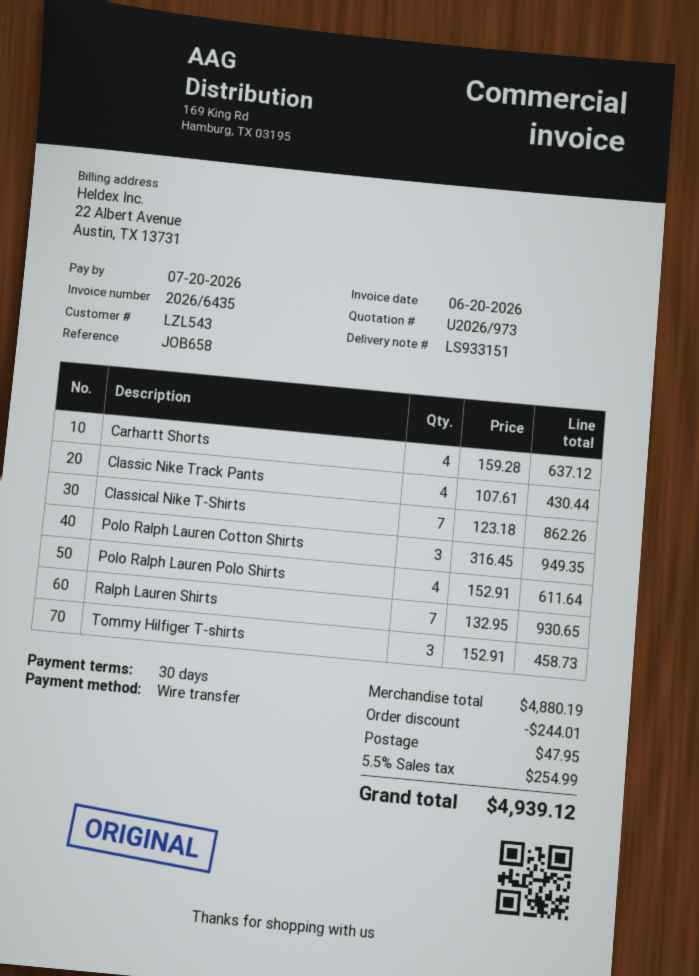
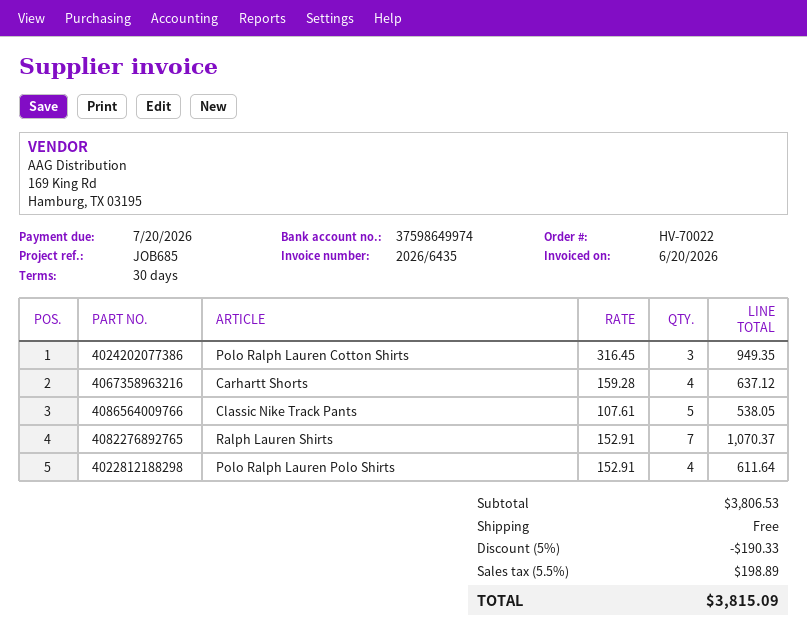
reference: JOB658 -> JOB685
Classic Nike Track Pants: 4 x 107.61 = 430.44 -> 5 x 107.61 = 538.05
Classical Nike T-Shirts: 7 x 123.18 = 862.26 -> none
Ralph Lauren Shirts: 7 x 132.95 = 930.65 -> 7 x 152.91 = 1070.37
Tommy Hilfiger T-shirts: 3 x 152.91 = 458.73 -> none
subtotal: 4880.19 -> 3806.53
discount: 244.01 -> 190.33
shipping: 47.95 -> 0.00
tax: 5.5% = 254.99 -> 5.5% = 198.89
total: 4939.12 -> 3815.09

